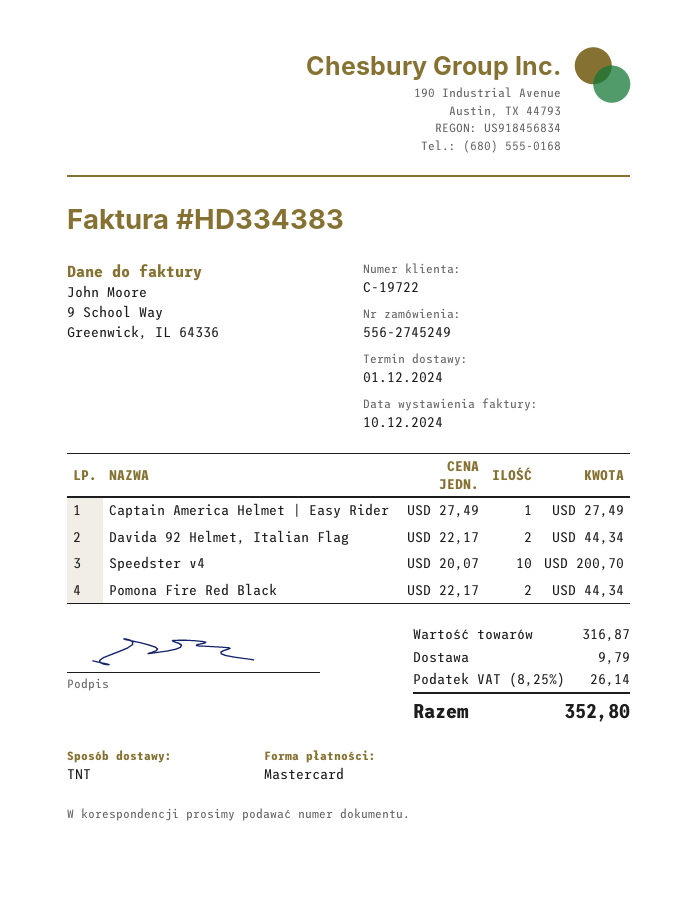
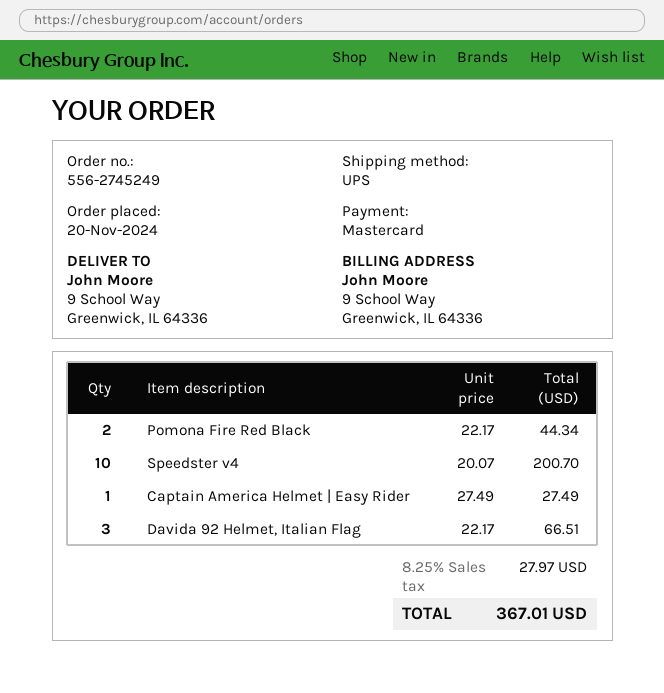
shipping method: TNT -> UPS
Davida 92 Helmet, Italian Flag: 2 x 22.17 = 44.34 -> 3 x 22.17 = 66.51
shipping: 9.79 -> none
tax: 8.25% = 26.14 -> 8.25% = 27.97
total: 352.80 -> 367.01

